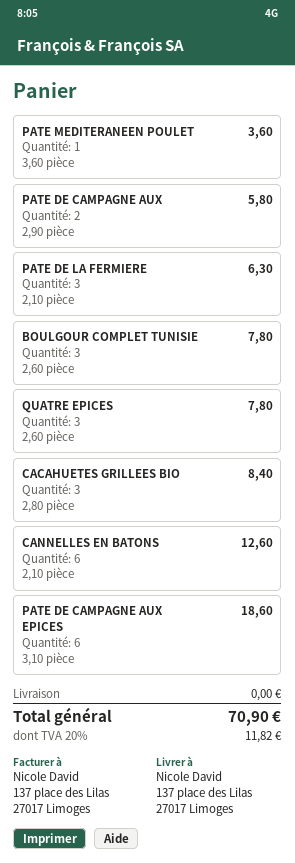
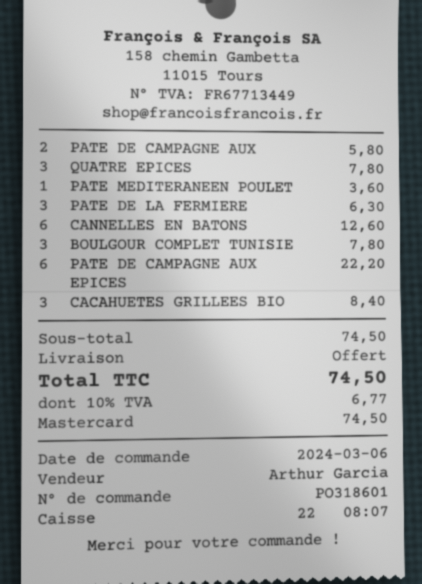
PATE DE CAMPAGNE AUX EPICES: 6 for 18.60 -> 6 for 22.20
tax: 20% = 11.82 -> 10% = 6.77
total: 70.90 -> 74.50

